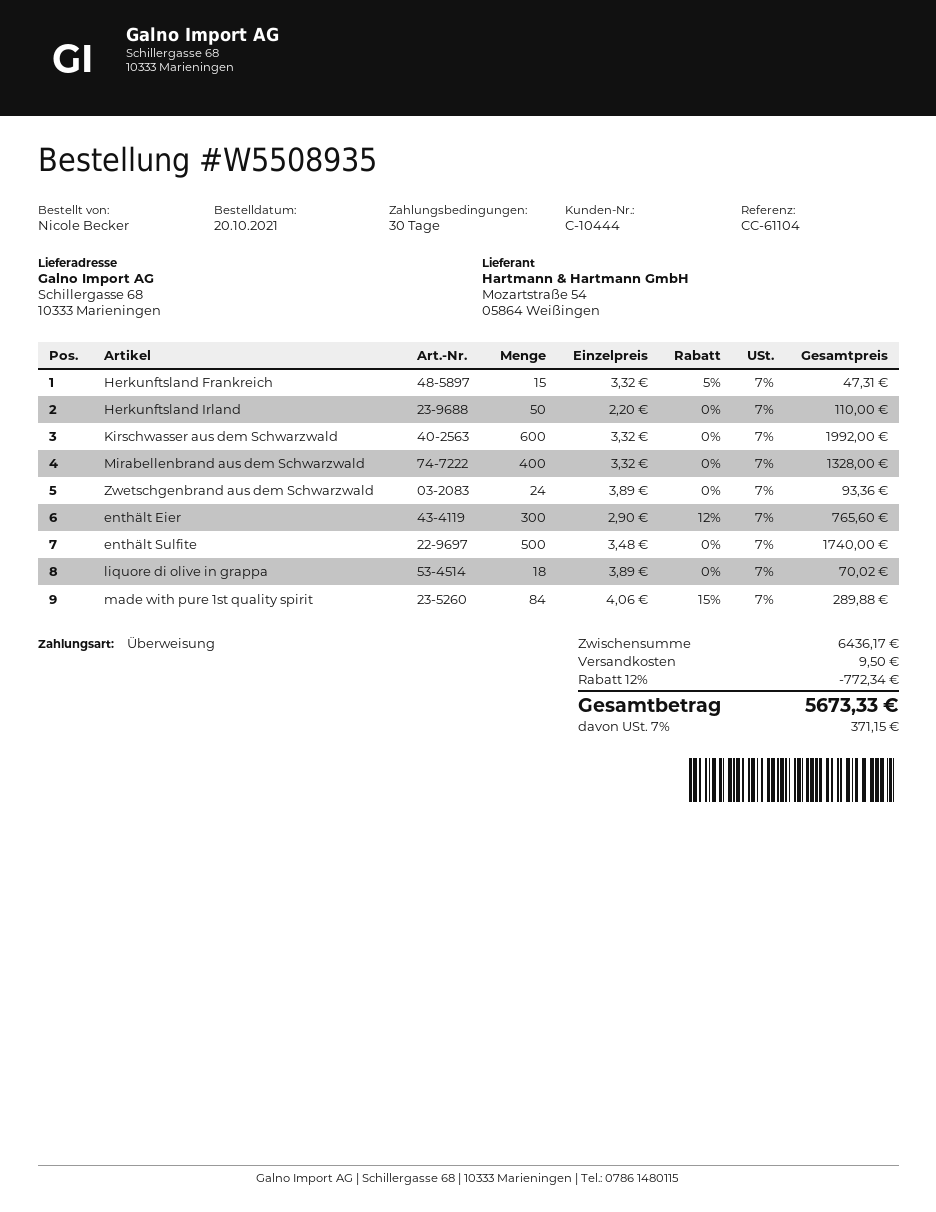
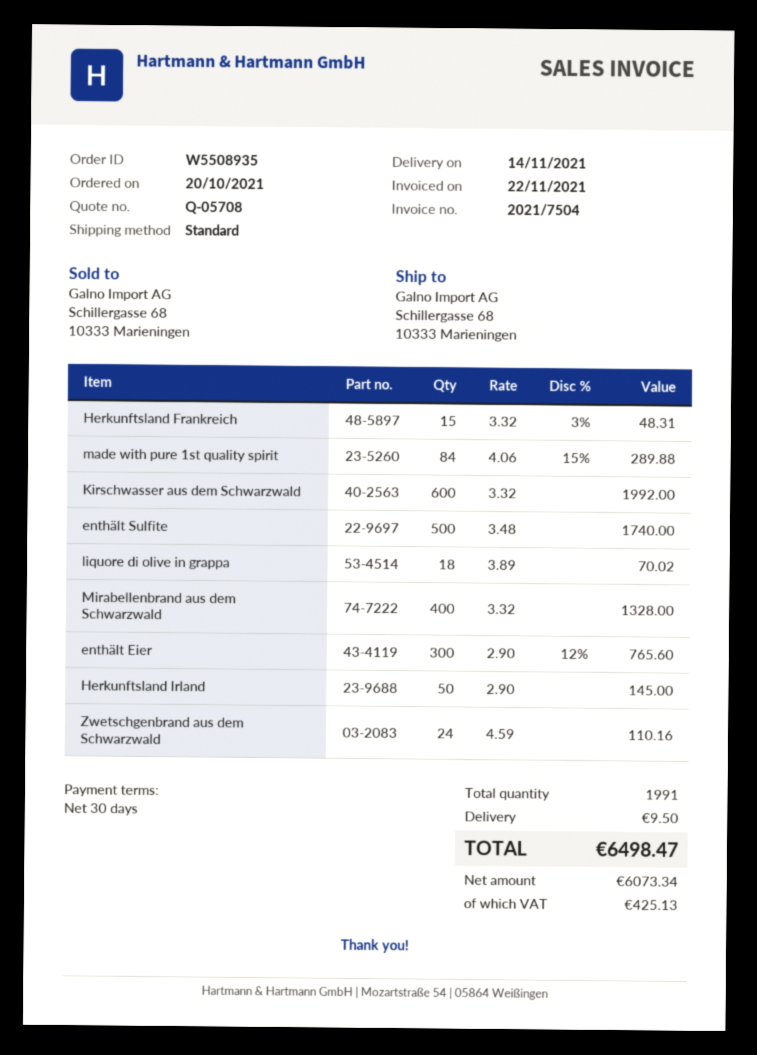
Herkunftsland Frankreich: 15 x 3.32 - 5% = 47.31 -> 15 x 3.32 - 3% = 48.31
Herkunftsland Irland: 50 x 2.20 = 110.00 -> 50 x 2.90 = 145.00
Zwetschgenbrand aus dem Schwarzwald: 24 x 3.89 = 93.36 -> 24 x 4.59 = 110.16
discount: 12% = 772.34 -> none
tax: 371.15 -> 425.13
total: 5673.33 -> 6498.47

